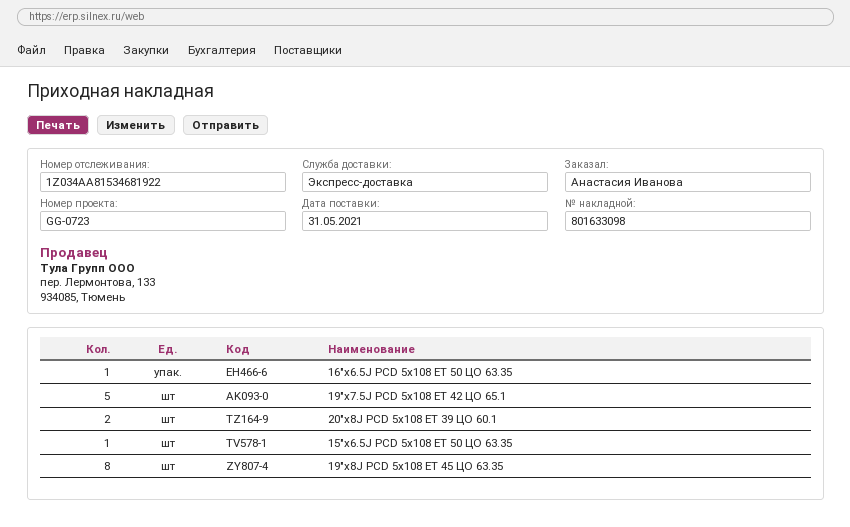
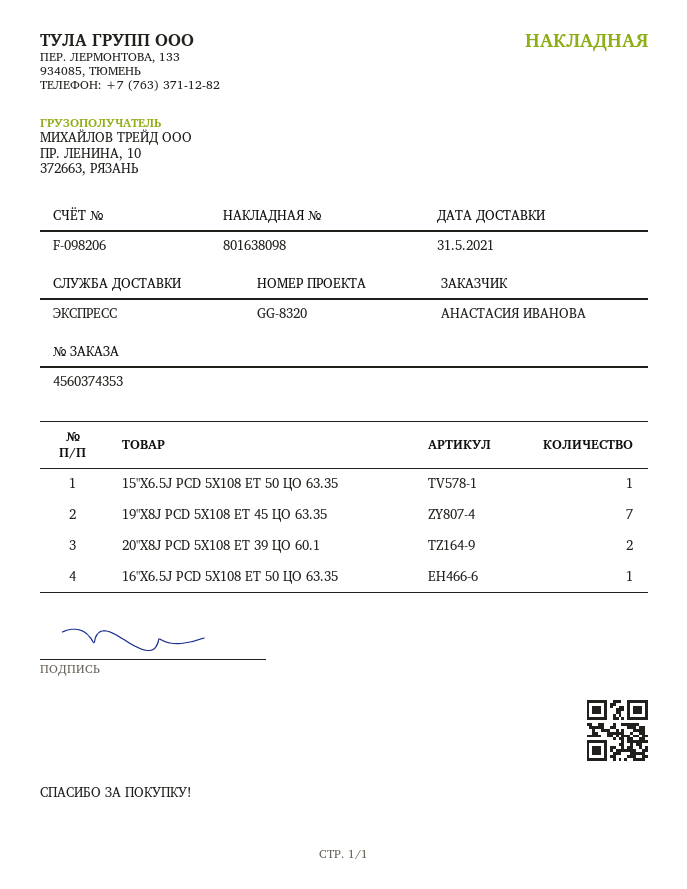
delivery note number: 801633098 -> 801638098
reference: GG-0723 -> GG-8320
19"x7.5J PCD 5x108 ЕТ 42 ЦО 65.1: 5 -> none
19"x8J PCD 5x108 ЕТ 45 ЦО 63.35: 8 -> 7

